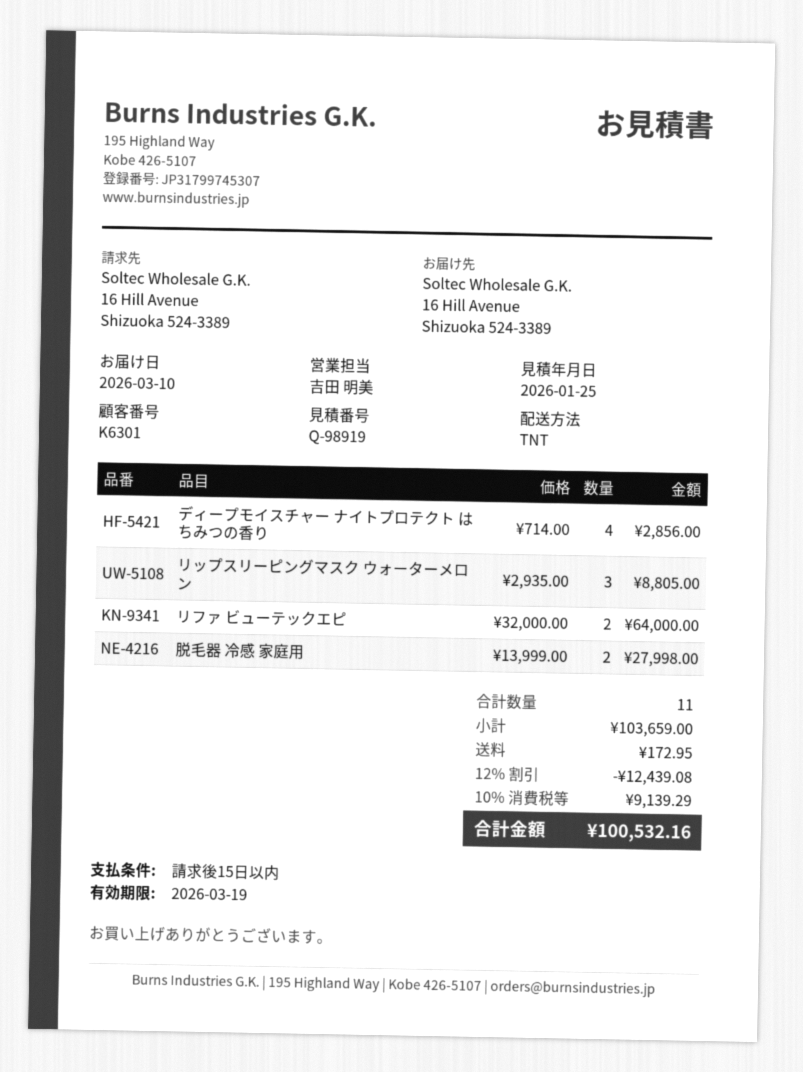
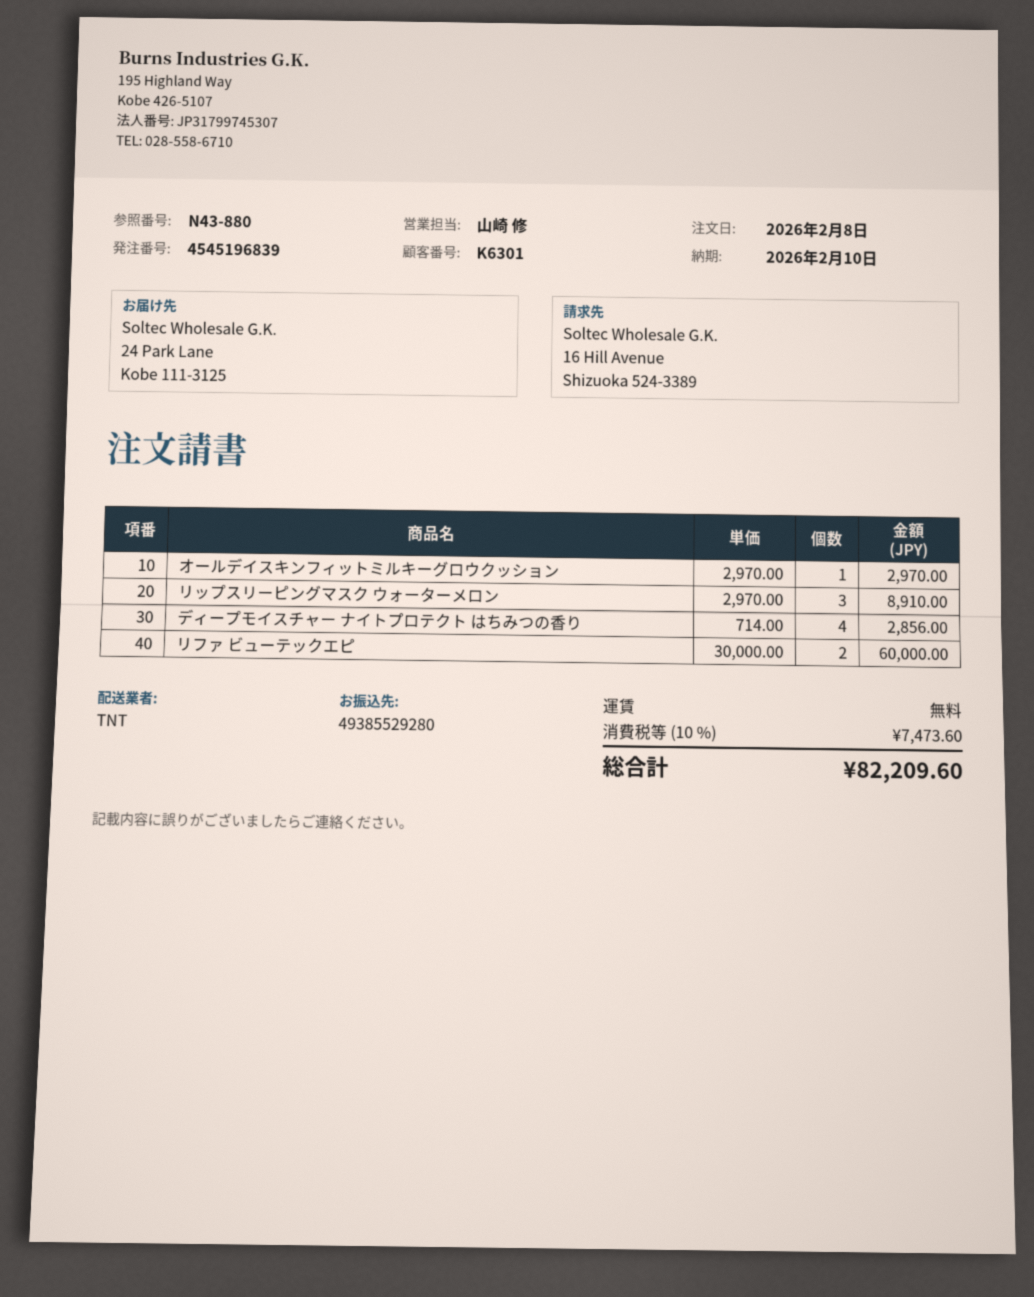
delivery date: 2026-03-10 -> 2026-02-10
sales rep: 吉田 明美 -> 山崎 修
ship to: 16 Hill Avenue, Shizuoka 524-3389 -> 24 Park Lane, Kobe 111-3125
リップスリーピングマスク ウォーターメロン: 3 x 2935.00 = 8805.00 -> 3 x 2970.00 = 8910.00
リファ ビューテックエピ: 2 x 32000.00 = 64000.00 -> 2 x 30000.00 = 60000.00
脱毛器 冷感 家庭用: 2 x 13999.00 = 27998.00 -> none
オールデイスキンフィットミルキーグロウクッション: none -> 1 x 2970.00 = 2970.00
discount: 12% = 12439.08 -> none
shipping: 172.95 -> 0.00
tax: 10% = 9139.29 -> 10% = 7473.60
total: 100532.16 -> 82209.60

